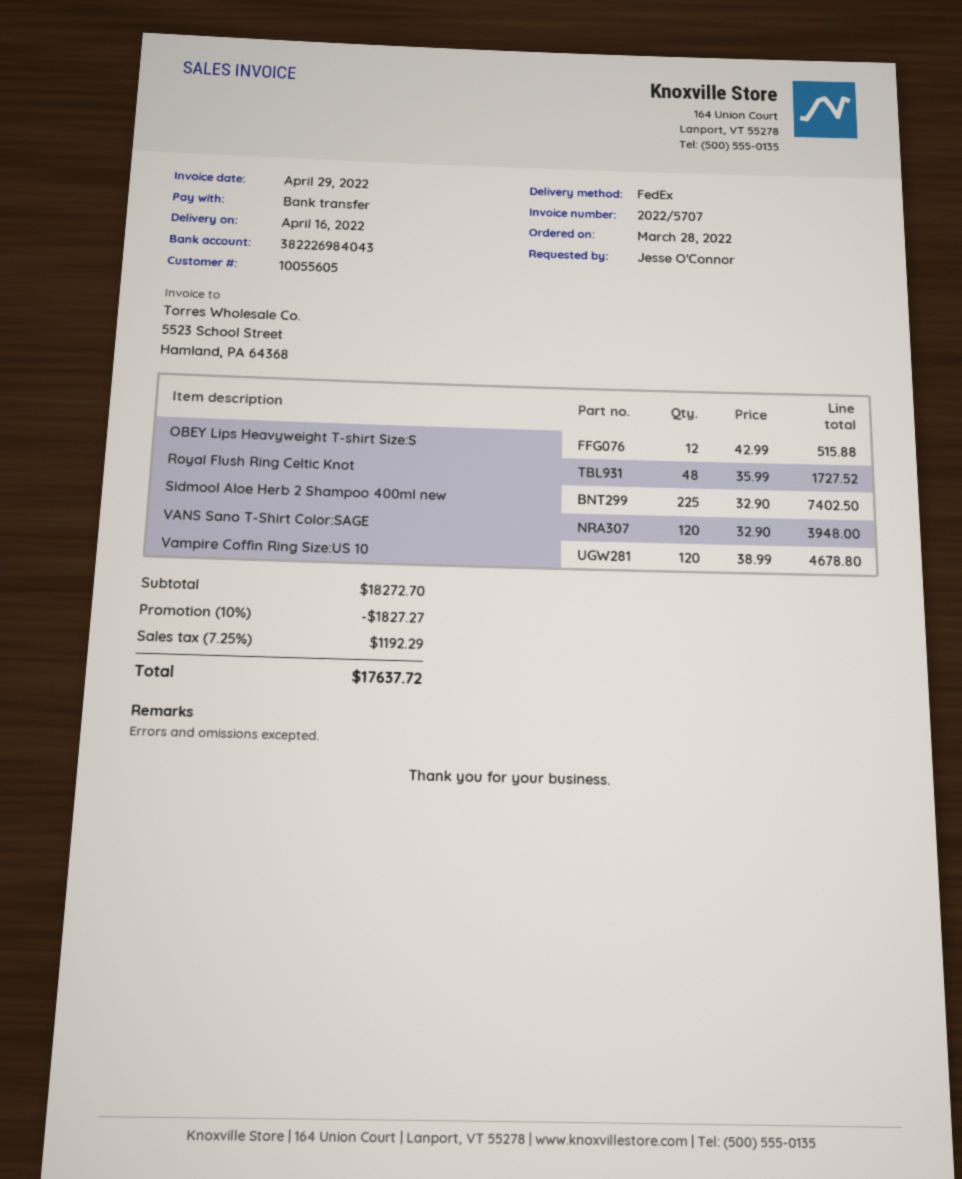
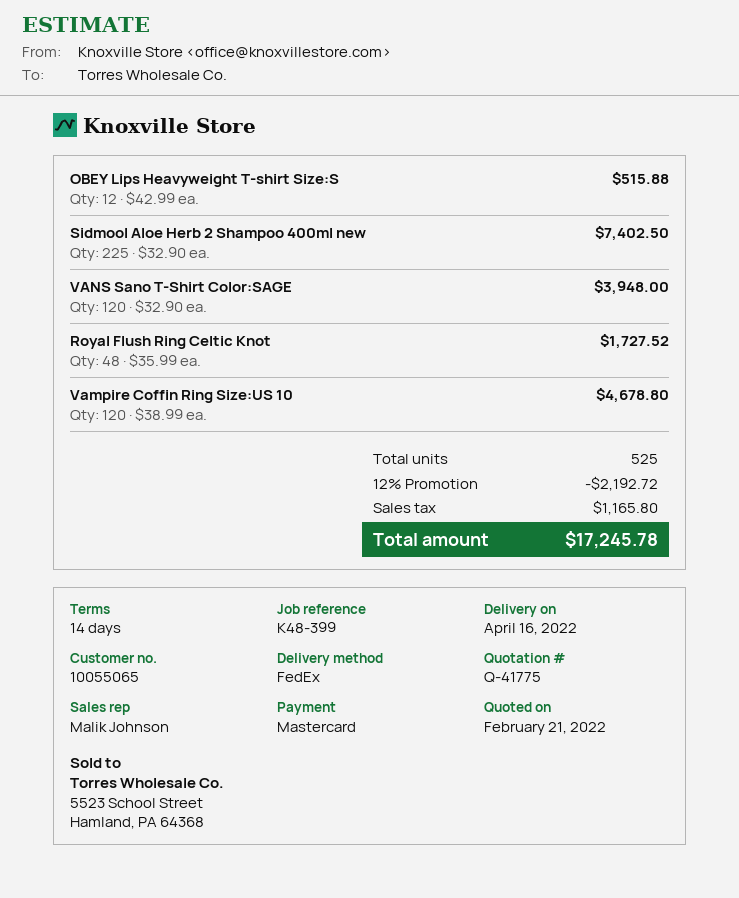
customer number: 10055605 -> 10055065
payment method: bank transfer -> Mastercard
discount: 10% = 1827.27 -> 12% = 2192.72
tax: 1192.29 -> 1165.80
total: 17637.72 -> 17245.78

